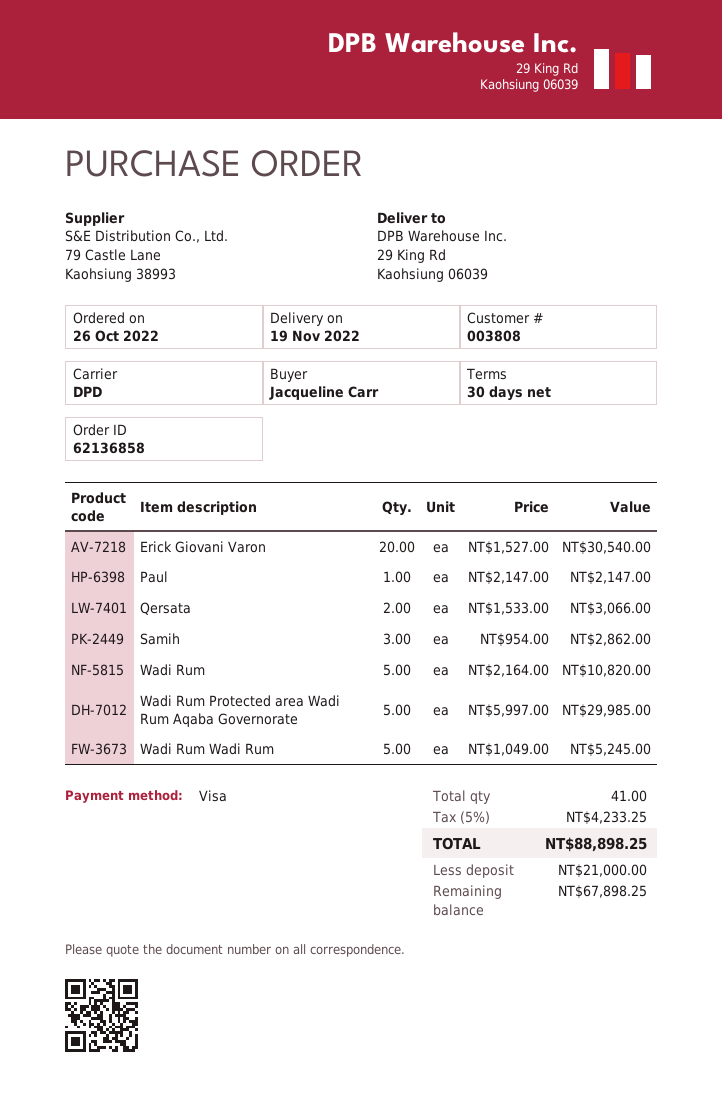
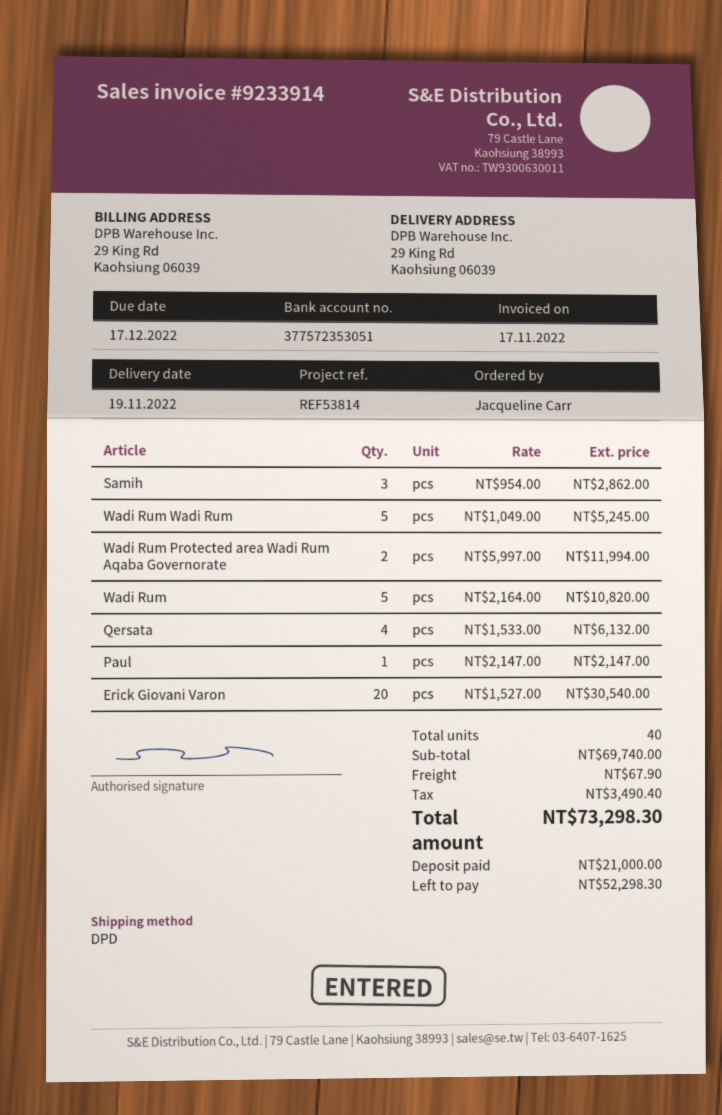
Qersata: 2 x 1533.00 = 3066.00 -> 4 x 1533.00 = 6132.00
Wadi Rum Protected area Wadi Rum Aqaba Governorate: 5 x 5997.00 = 29985.00 -> 2 x 5997.00 = 11994.00
total quantity: 41 -> 40
shipping: none -> 67.90
tax: 4233.25 -> 3490.40
total: 88898.25 -> 73298.30
balance: 67898.25 -> 52298.30

